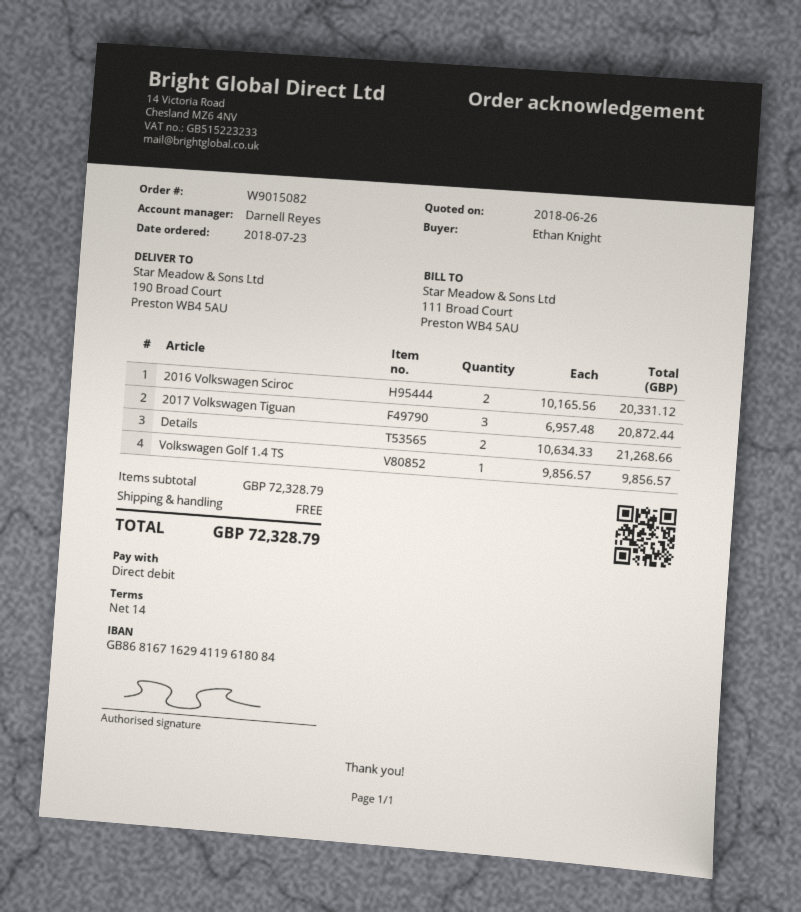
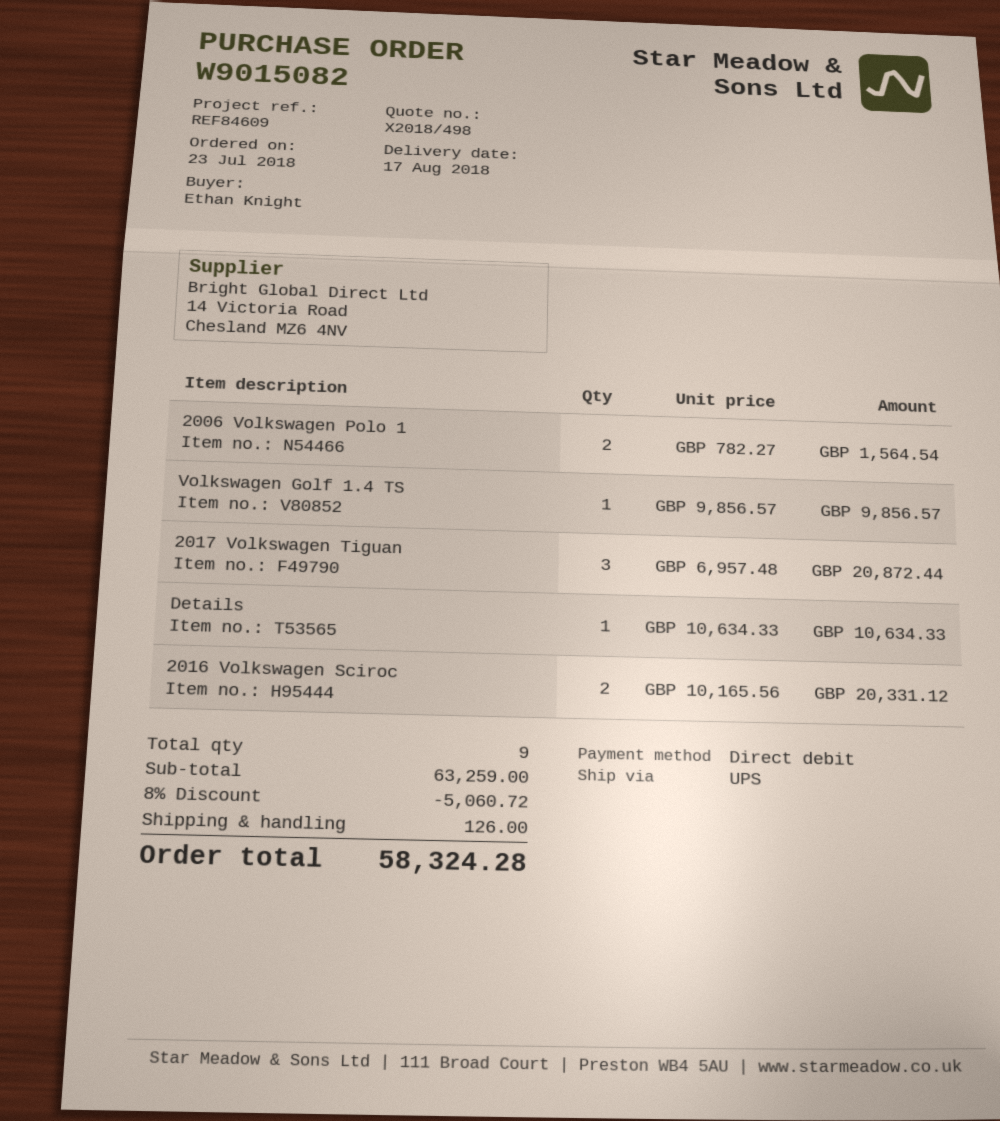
Details: 2 x 10634.33 = 21268.66 -> 1 x 10634.33 = 10634.33
2006 Volkswagen Polo 1: none -> 2 x 782.27 = 1564.54
subtotal: 72328.79 -> 63259.00
discount: none -> 8% = 5060.72
shipping: 0.00 -> 126.00
total: 72328.79 -> 58324.28

